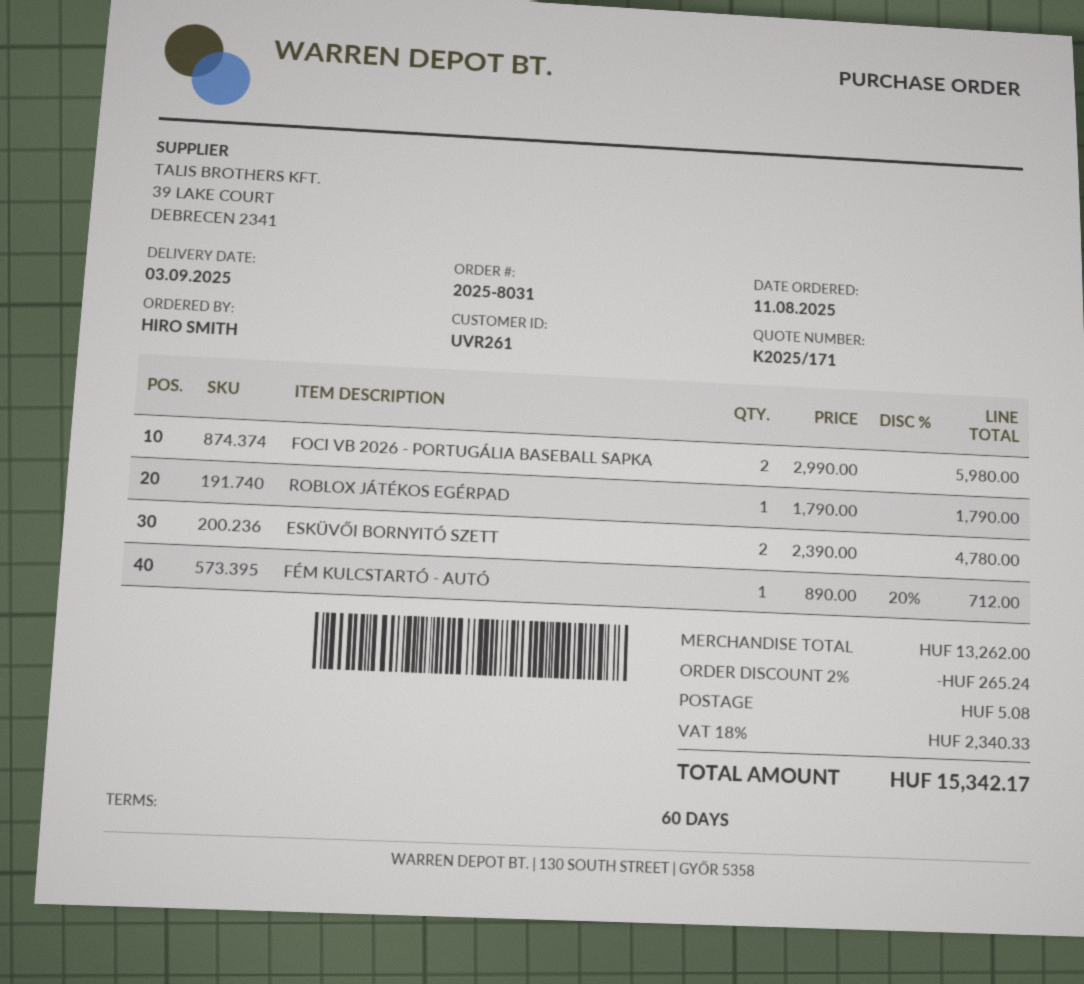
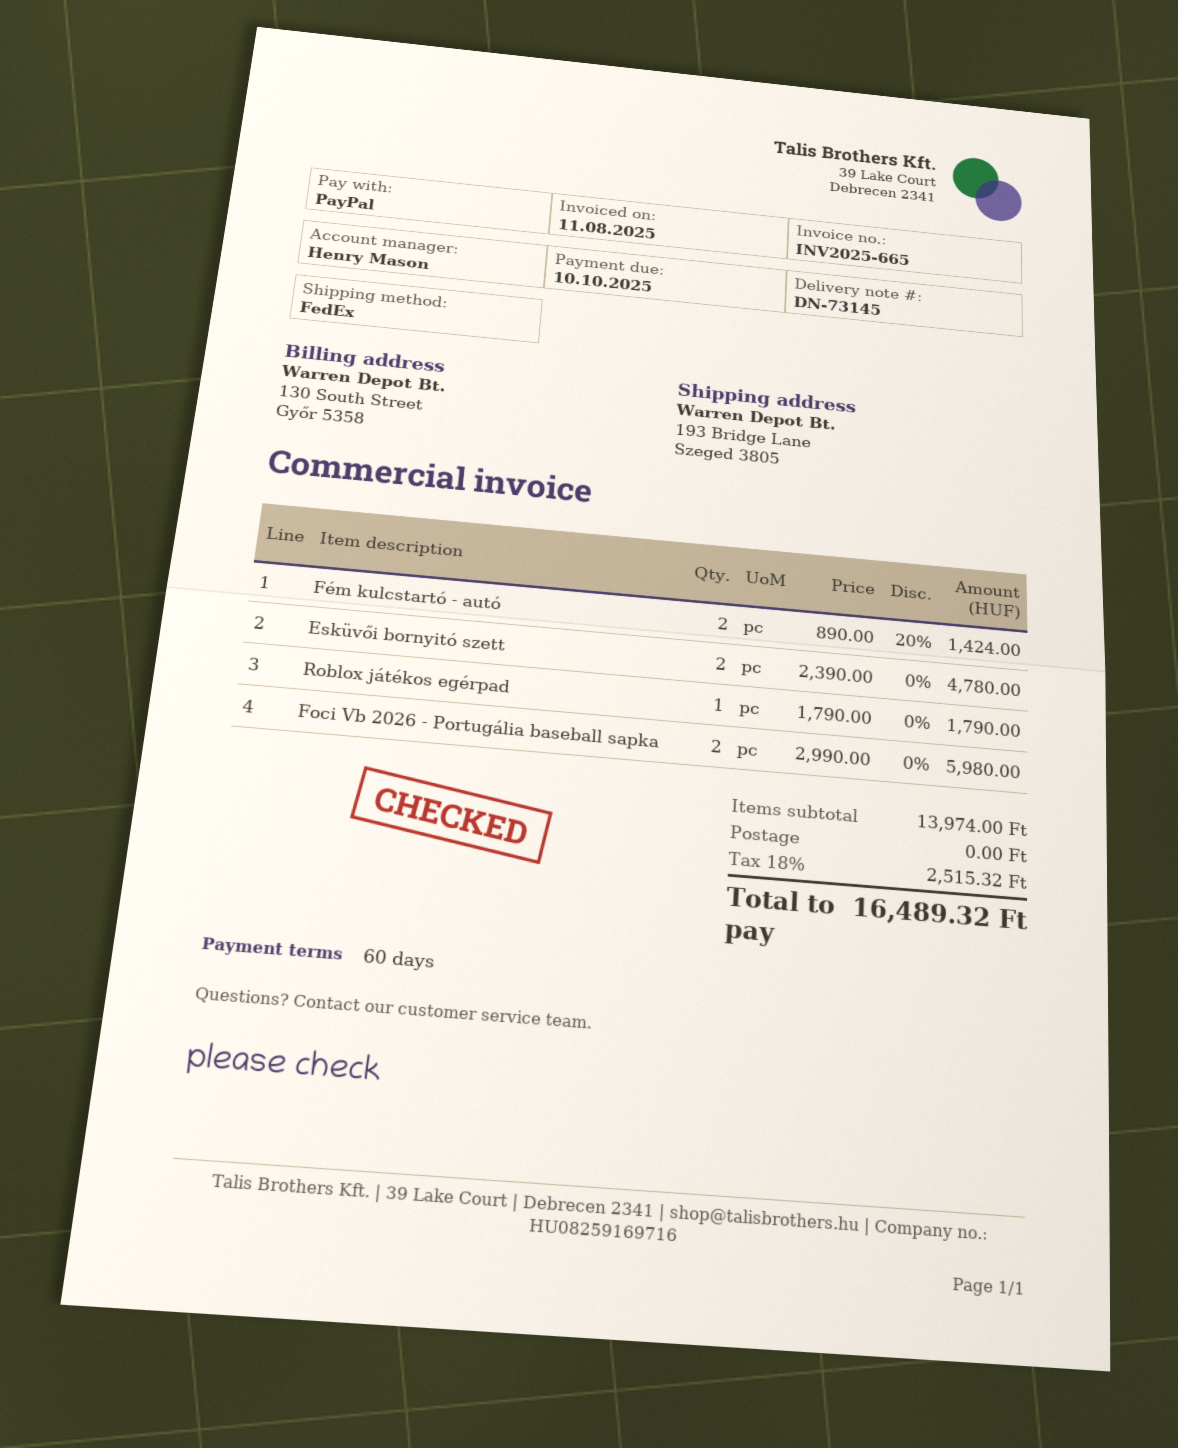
FÉM KULCSTARTÓ - AUTÓ: 1 x 890.00 - 20% = 712.00 -> 2 x 890.00 - 20% = 1424.00
subtotal: 13262.00 -> 13974.00
discount: 2% = 265.24 -> none
shipping: 5.08 -> 0.00
tax: 18% = 2340.33 -> 18% = 2515.32
total: 15342.17 -> 16489.32

